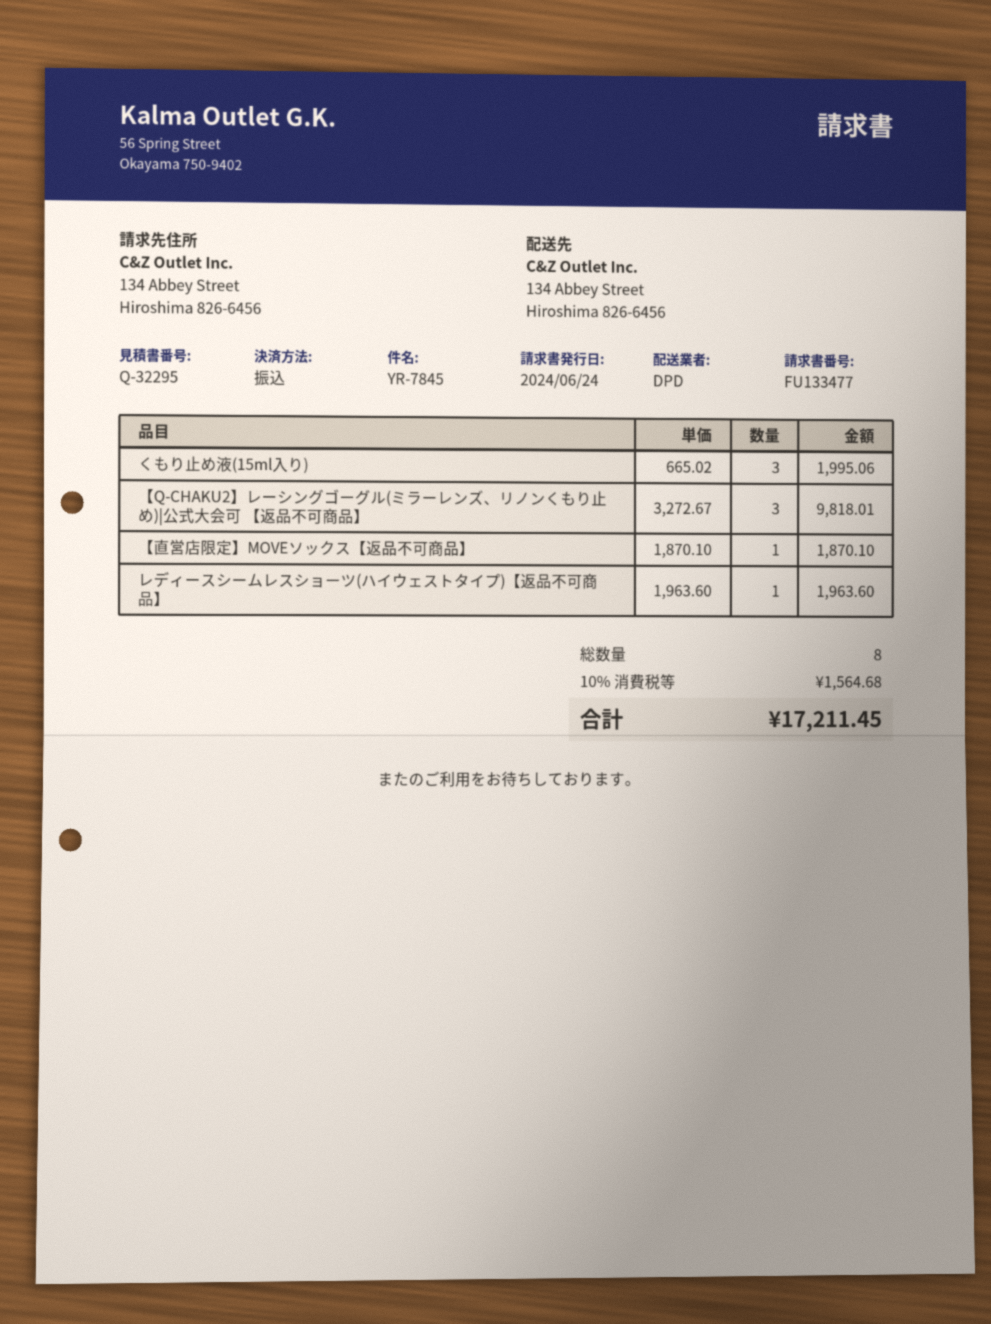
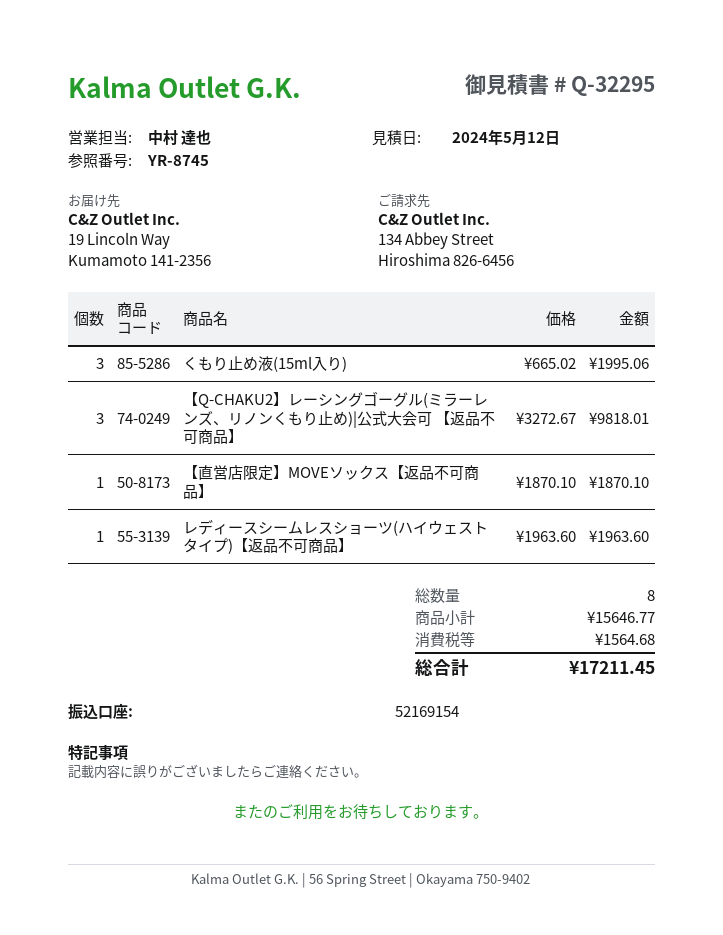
reference: YR-7845 -> YR-8745
ship to: 134 Abbey Street, Hiroshima 826-6456 -> 19 Lincoln Way, Kumamoto 141-2356

